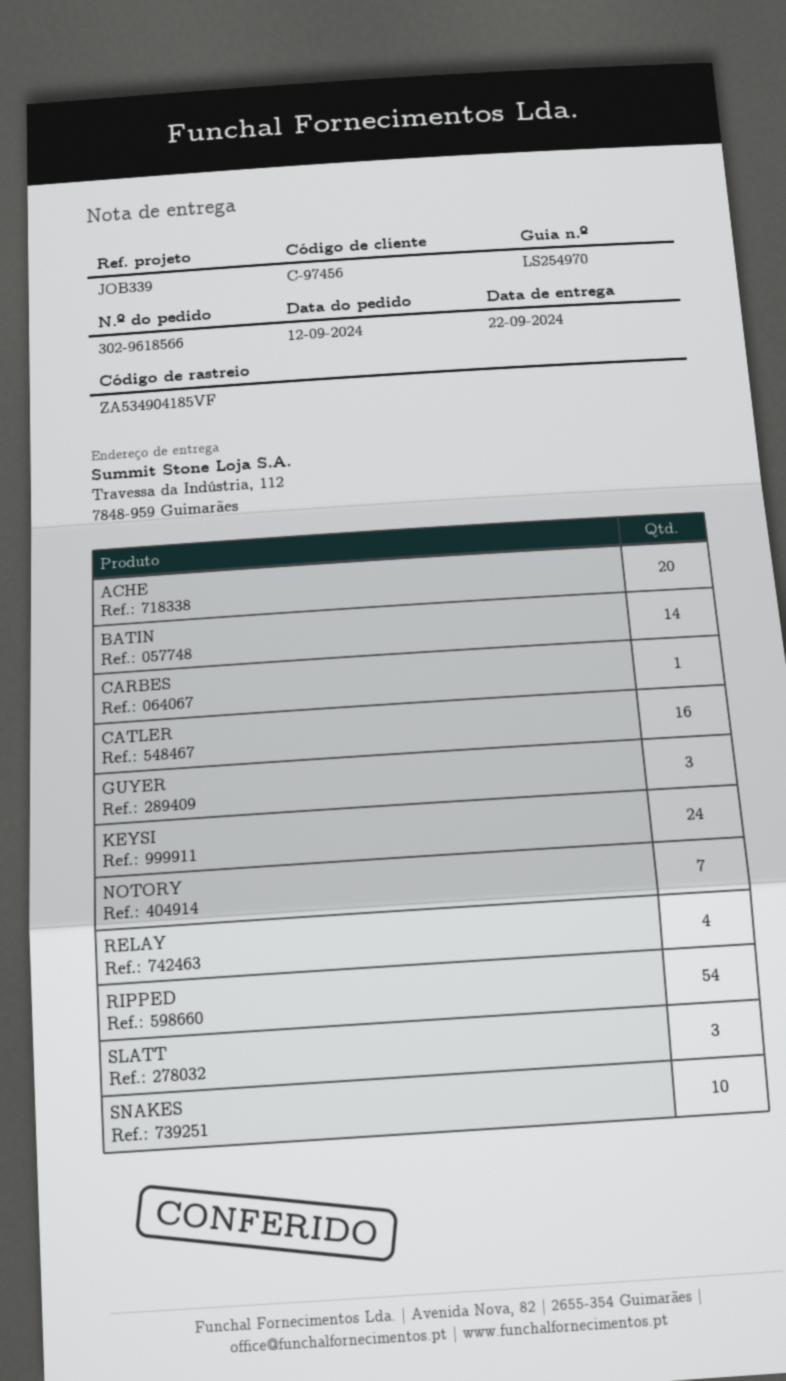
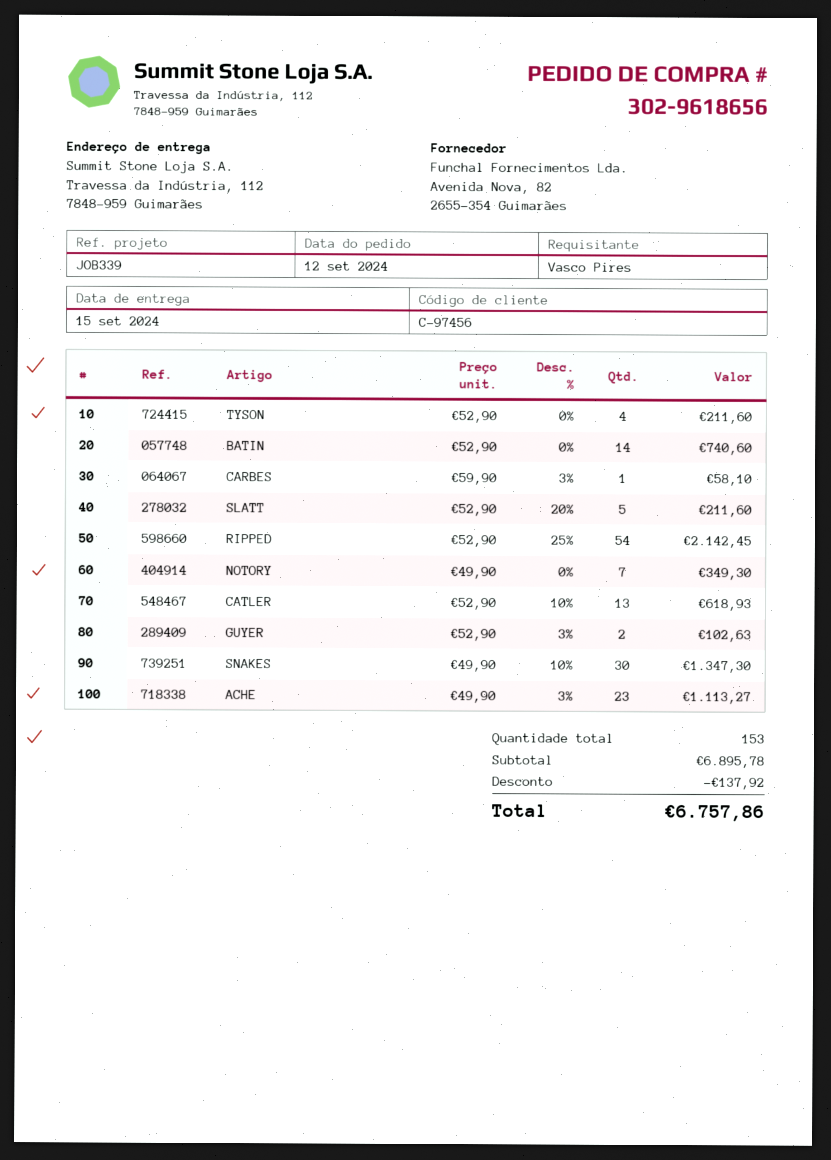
order number: 302-9618566 -> 302-9618656
delivery date: 2024-09-22 -> 2024-09-15
ACHE: 20 -> 23
CATLER: 16 -> 13
GUYER: 3 -> 2
KEYSI: 24 -> none
RELAY: 4 -> none
SLATT: 3 -> 5
SNAKES: 10 -> 30
TYSON: none -> 4

